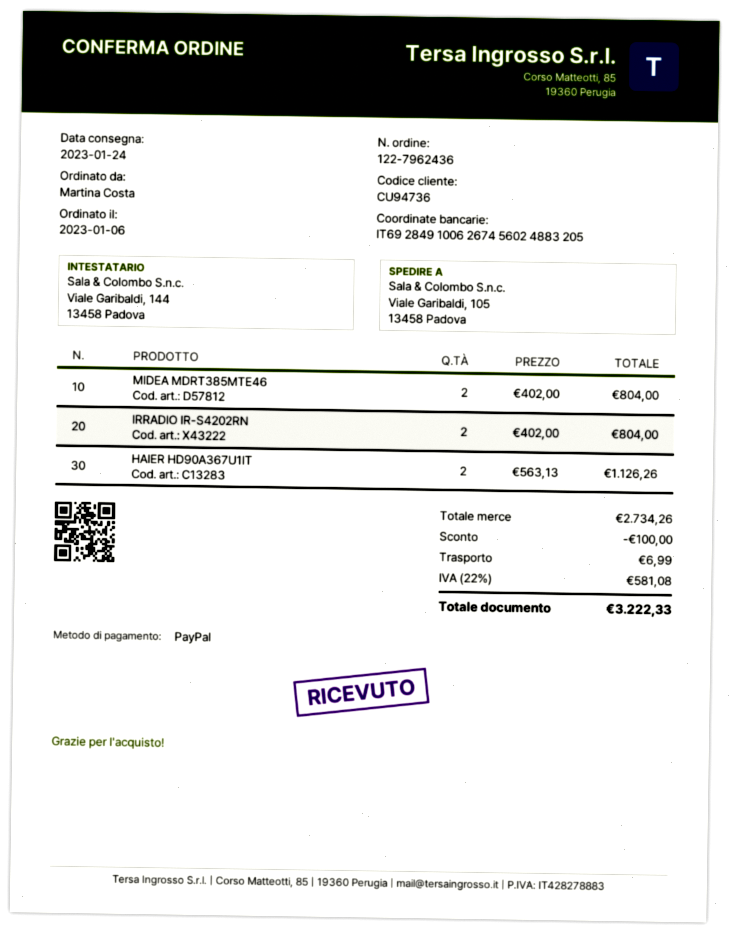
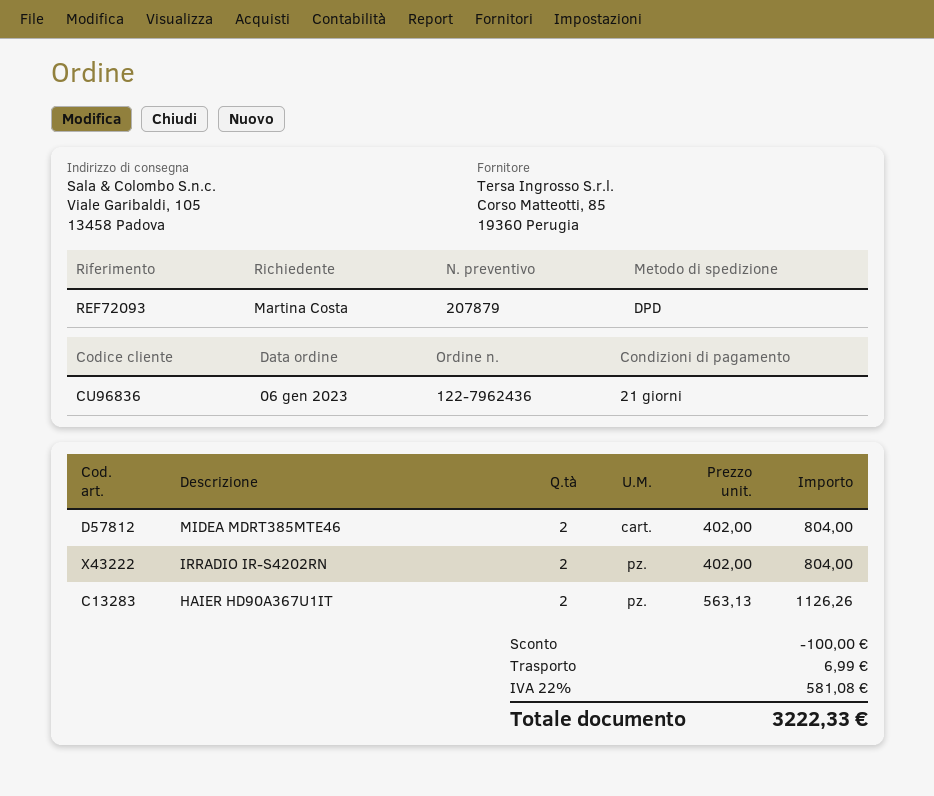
customer number: CU94736 -> CU96836

